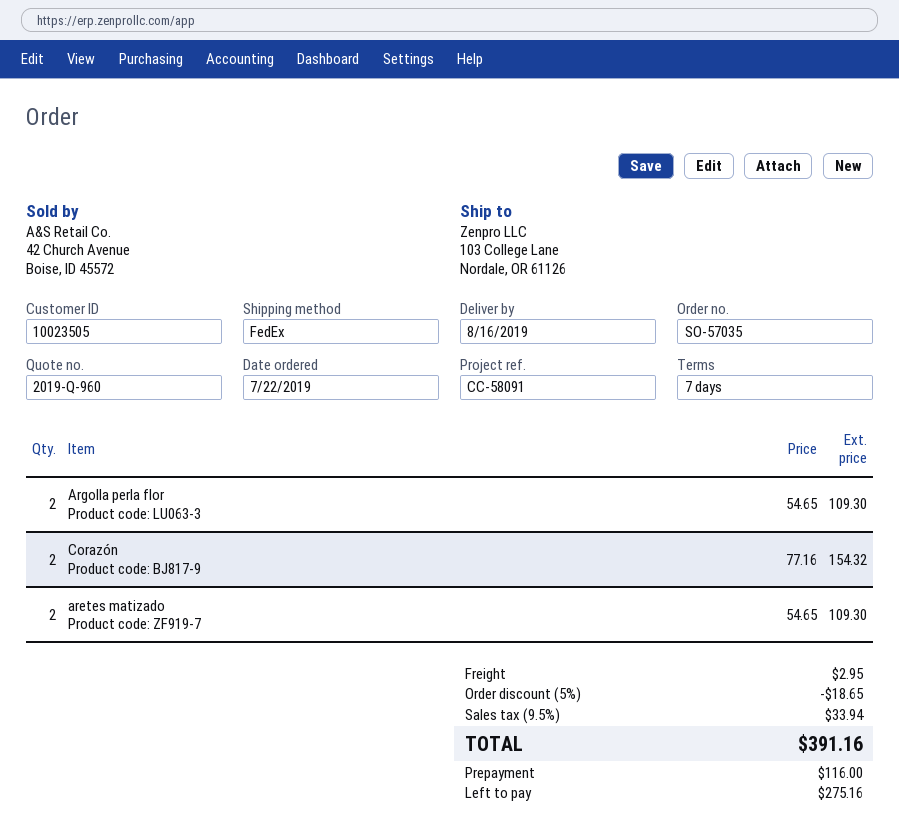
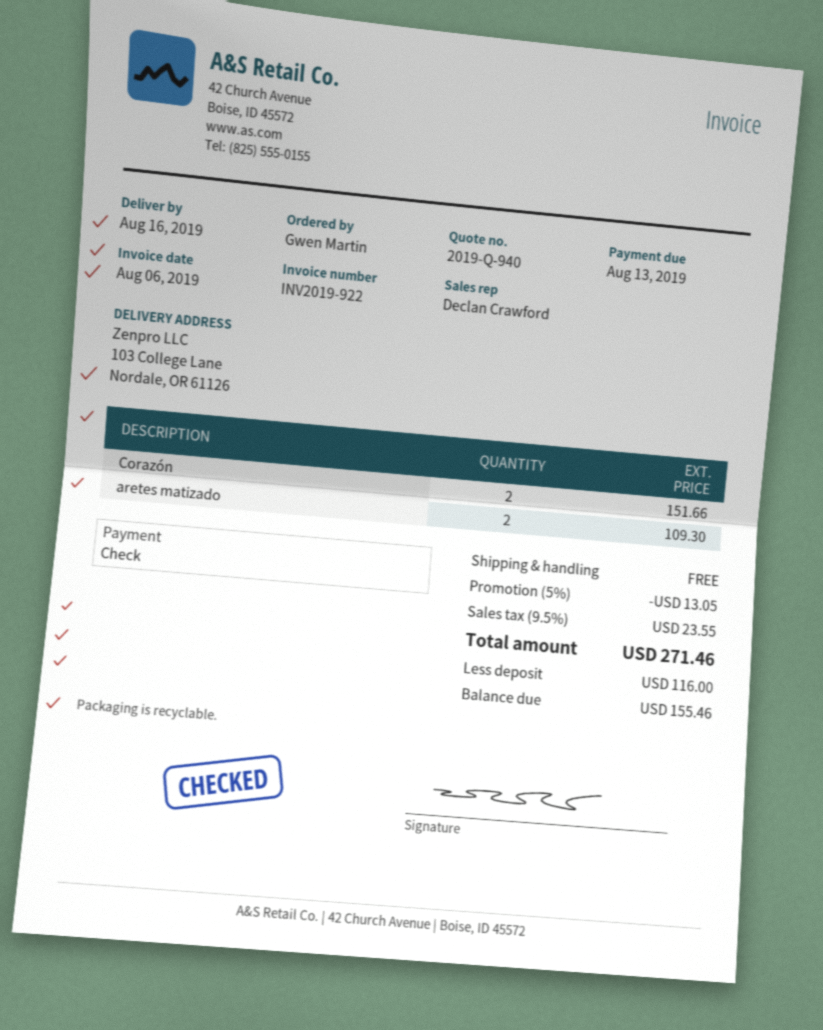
quote number: 2019-Q-960 -> 2019-Q-940
Argolla perla flor: 2 for 109.30 -> none
Corazón: 2 for 154.32 -> 2 for 151.66
discount: 5% = 18.65 -> 5% = 13.05
shipping: 2.95 -> 0.00
tax: 9.5% = 33.94 -> 9.5% = 23.55
total: 391.16 -> 271.46
balance: 275.16 -> 155.46

